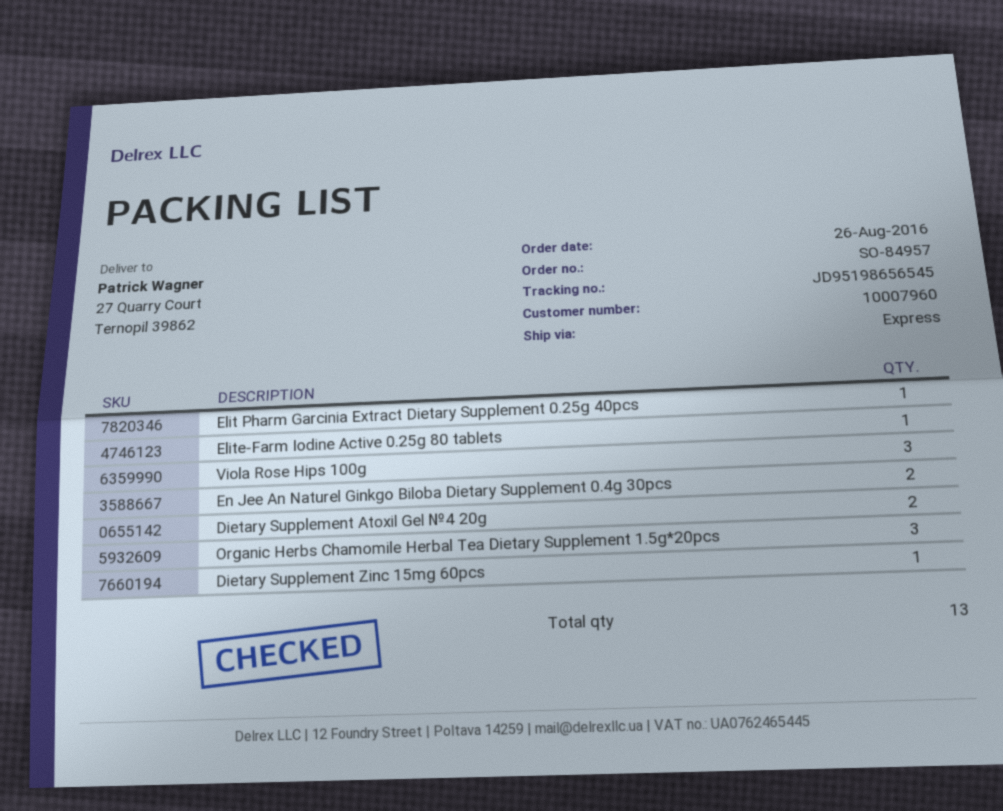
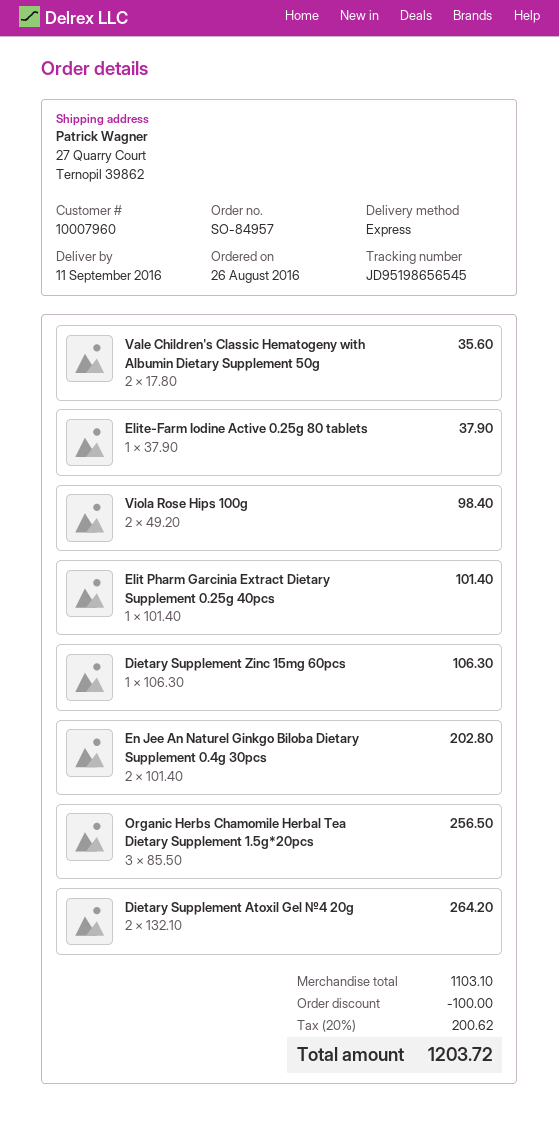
Viola Rose Hips 100g: 3 -> 2
Vale Children's Classic Hematogeny with Albumin Dietary Supplement 50g: none -> 2

